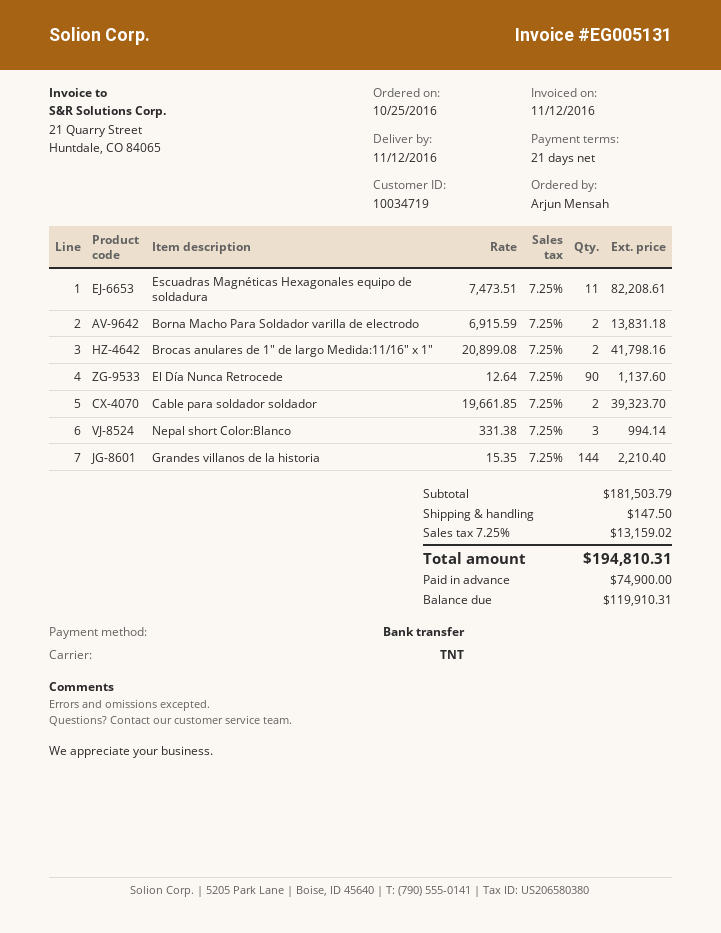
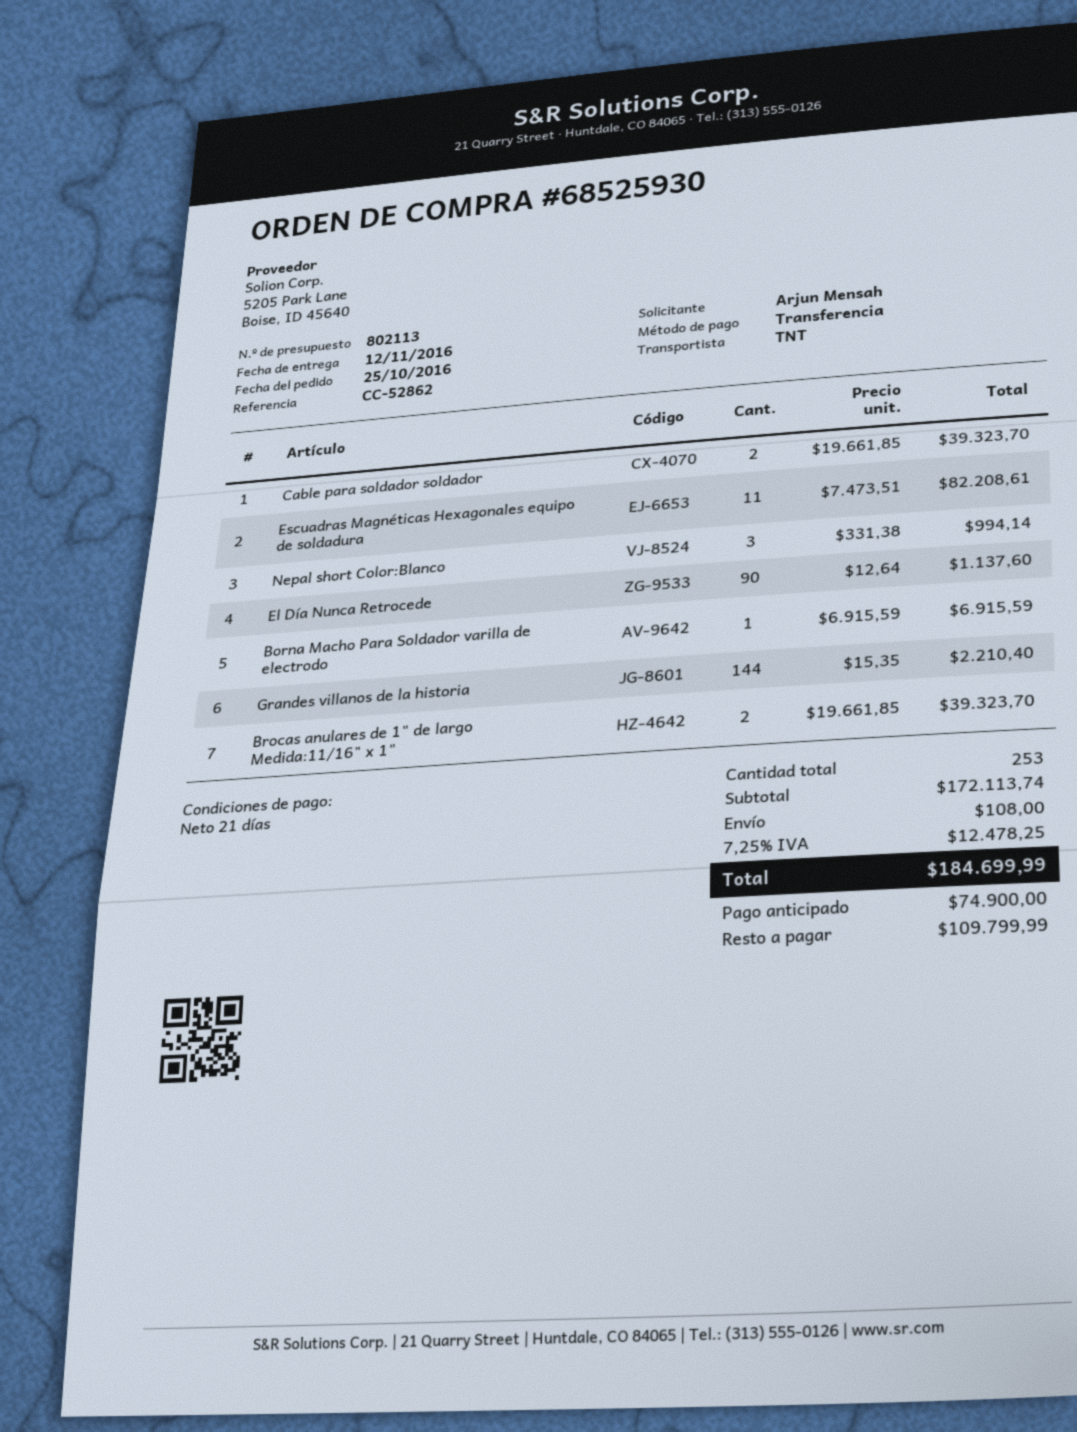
Borna Macho Para Soldador varilla de electrodo: 2 x 6915.59 = 13831.18 -> 1 x 6915.59 = 6915.59
Brocas anulares de 1" de largo Medida:11/16" x 1": 2 x 20899.08 = 41798.16 -> 2 x 19661.85 = 39323.70
subtotal: 181503.79 -> 172113.74
shipping: 147.50 -> 108.00
tax: 7.25% = 13159.02 -> 7.25% = 12478.25
total: 194810.31 -> 184699.99
balance: 119910.31 -> 109799.99

